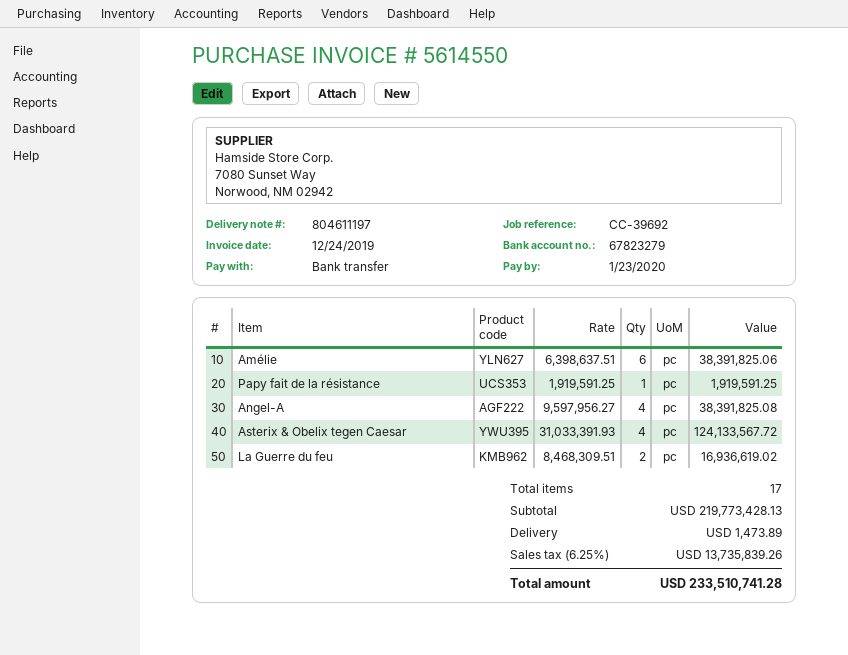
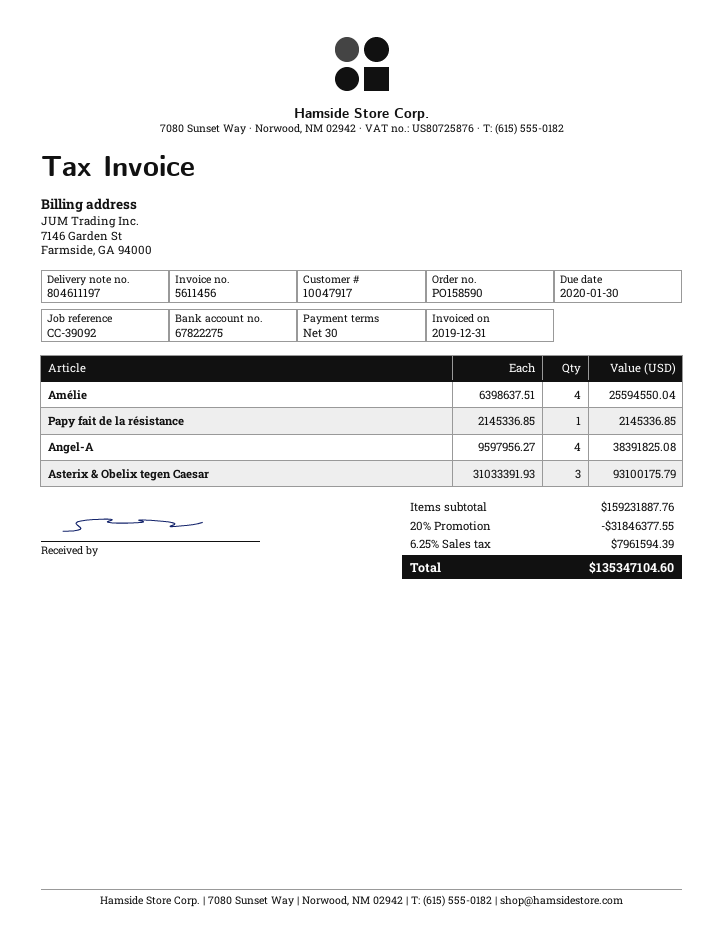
invoice number: 5614550 -> 5611456
invoice date: 2019-12-24 -> 2019-12-31
due date: 2020-01-23 -> 2020-01-30
reference: CC-39692 -> CC-39092
bank account: 67823279 -> 67822275
Amélie: 6 x 6398637.51 = 38391825.06 -> 4 x 6398637.51 = 25594550.04
Papy fait de la résistance: 1 x 1919591.25 = 1919591.25 -> 1 x 2145336.85 = 2145336.85
Asterix & Obelix tegen Caesar: 4 x 31033391.93 = 124133567.72 -> 3 x 31033391.93 = 93100175.79
La Guerre du feu: 2 x 8468309.51 = 16936619.02 -> none
subtotal: 219773428.13 -> 159231887.76
discount: none -> 20% = 31846377.55
shipping: 1473.89 -> none
tax: 6.25% = 13735839.26 -> 6.25% = 7961594.39
total: 233510741.28 -> 135347104.60

